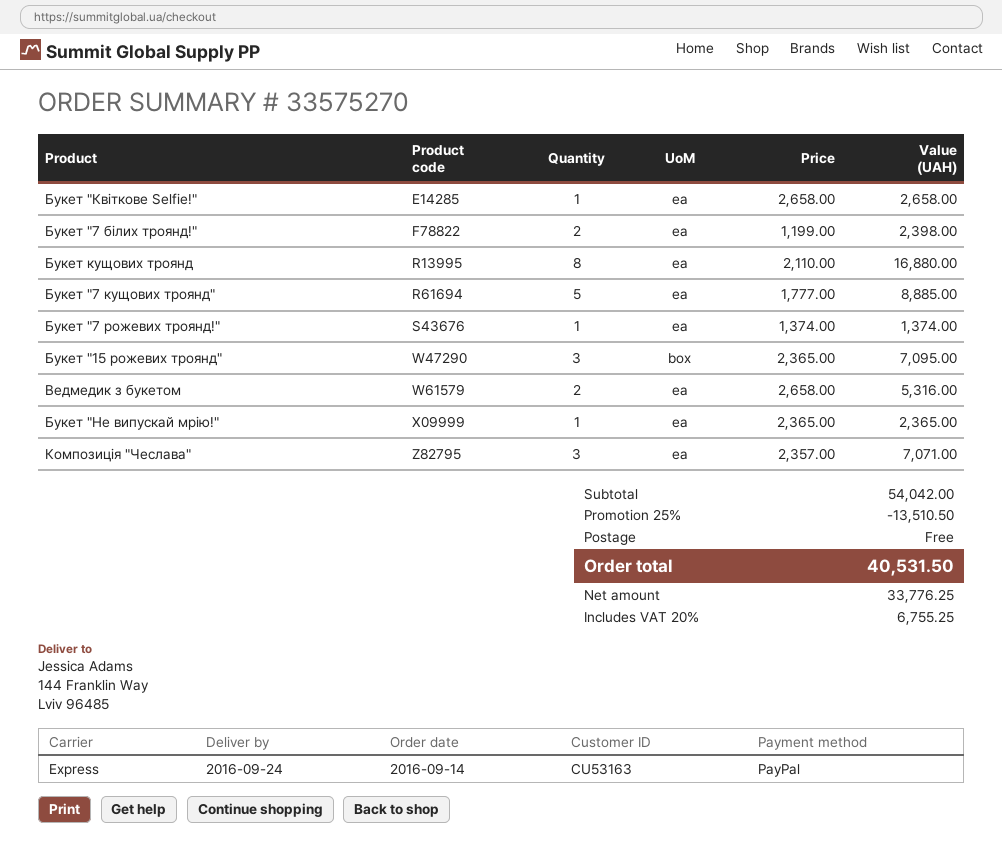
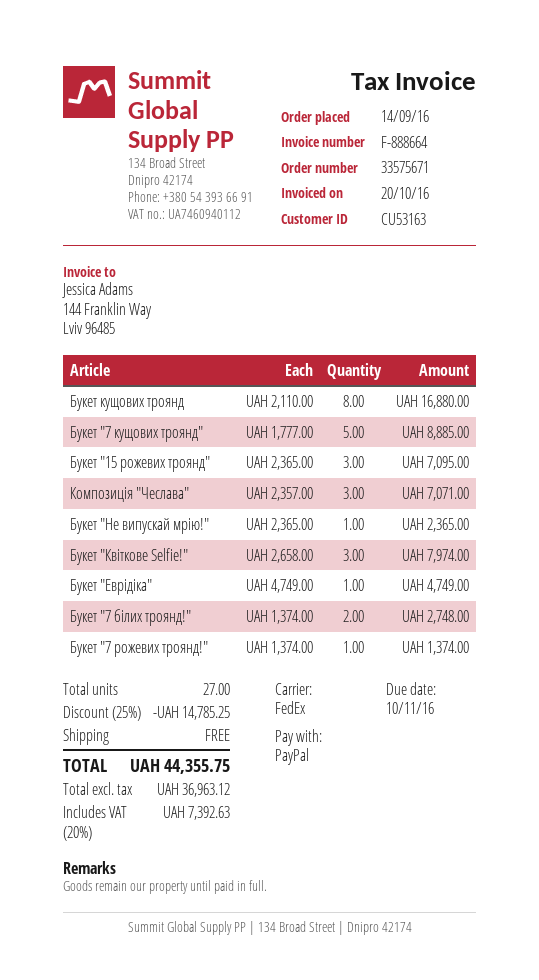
order number: 33575270 -> 33575671
shipping method: express -> FedEx
Букет "Квіткове Selfie!": 1 x 2658.00 = 2658.00 -> 3 x 2658.00 = 7974.00
Букет "7 білих троянд!": 2 x 1199.00 = 2398.00 -> 2 x 1374.00 = 2748.00
Ведмедик з букетом: 2 x 2658.00 = 5316.00 -> none
Букет "Еврідіка": none -> 1 x 4749.00 = 4749.00
discount: 25% = 13510.50 -> 25% = 14785.25
net: 33776.25 -> 36963.12
tax: 20% = 6755.25 -> 20% = 7392.63
total: 40531.50 -> 44355.75

